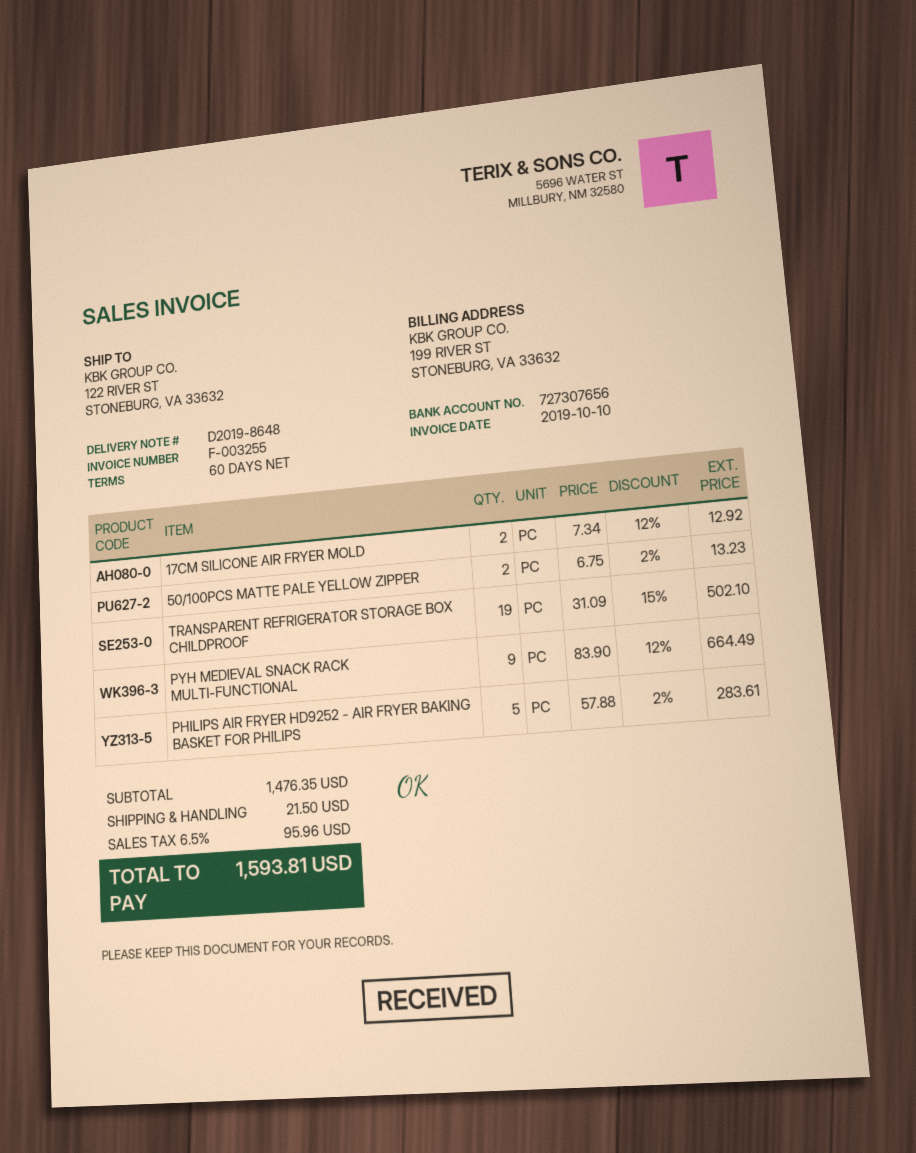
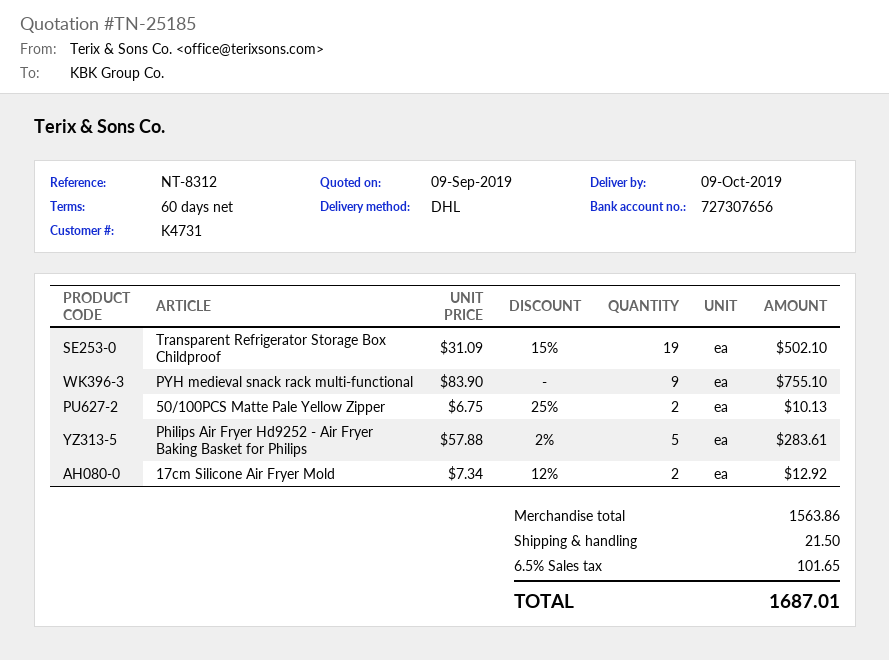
50/100PCS MATTE PALE YELLOW ZIPPER: 2 x 6.75 - 2% = 13.23 -> 2 x 6.75 - 25% = 10.13
PYH MEDIEVAL SNACK RACK MULTI-FUNCTIONAL: 9 x 83.90 - 12% = 664.49 -> 9 x 83.90 = 755.10
subtotal: 1476.35 -> 1563.86
tax: 6.5% = 95.96 -> 6.5% = 101.65
total: 1593.81 -> 1687.01

